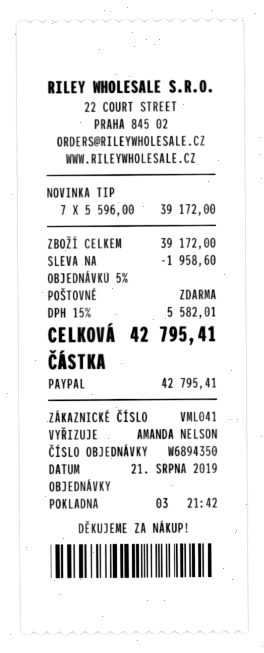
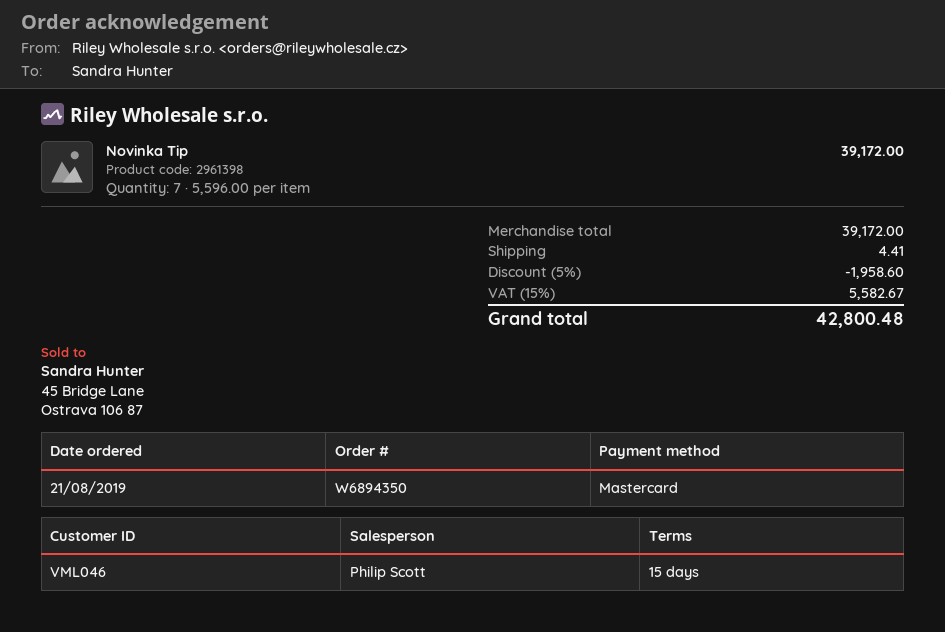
customer number: VML041 -> VML046
sales rep: AMANDA NELSON -> Philip Scott
payment method: PayPal -> Mastercard
shipping: 0.00 -> 4.41
tax: 15% = 5582.01 -> 15% = 5582.67
total: 42795.41 -> 42800.48

